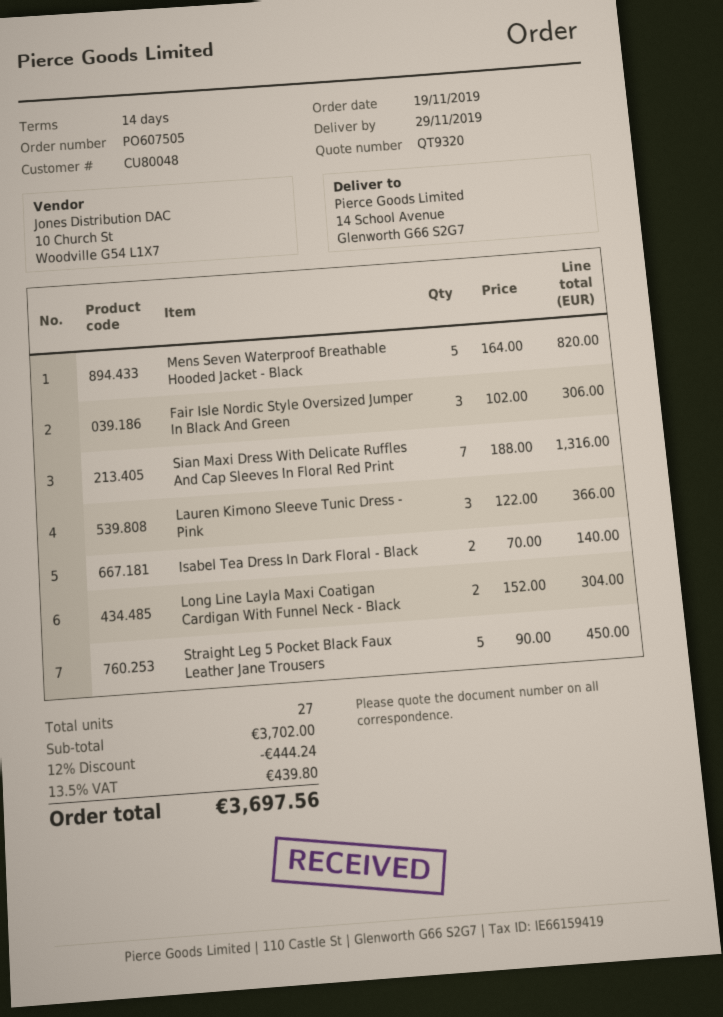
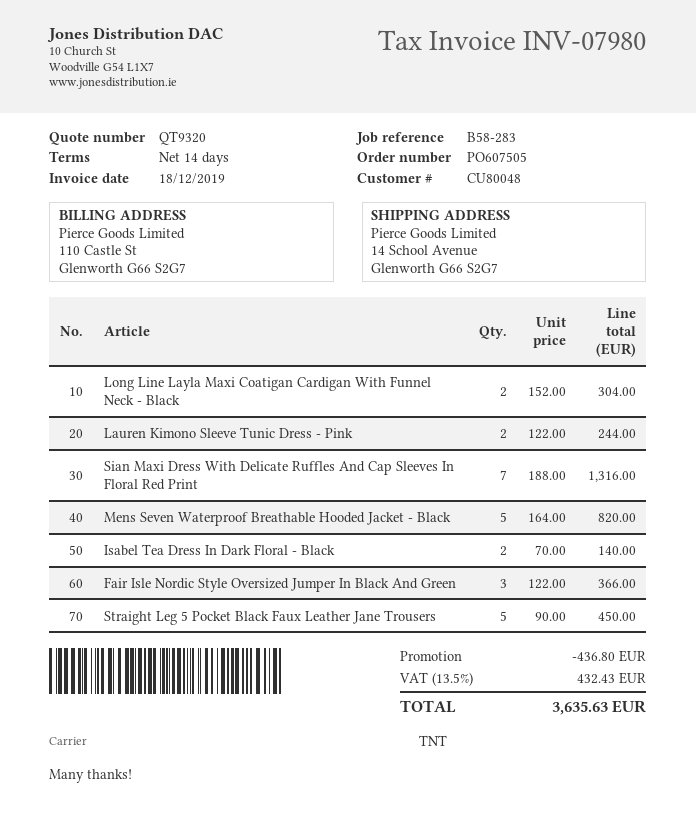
Fair Isle Nordic Style Oversized Jumper In Black And Green: 3 x 102.00 = 306.00 -> 3 x 122.00 = 366.00
Lauren Kimono Sleeve Tunic Dress - Pink: 3 x 122.00 = 366.00 -> 2 x 122.00 = 244.00
discount: 444.24 -> 436.80
tax: 13.5% = 439.80 -> 13.5% = 432.43
total: 3697.56 -> 3635.63

